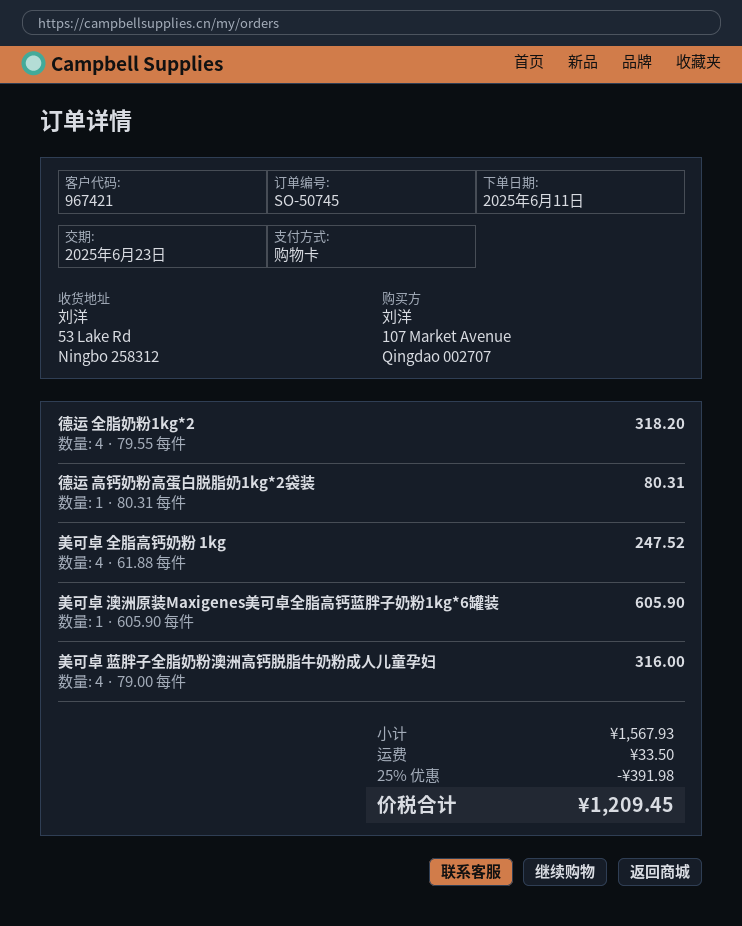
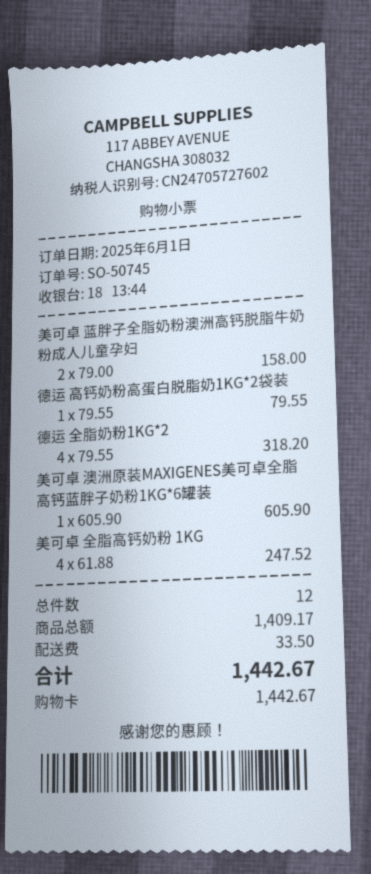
order date: 2025-06-11 -> 2025-06-01
德运 高钙奶粉高蛋白脱脂奶1kg*2袋装: 1 x 80.31 = 80.31 -> 1 x 79.55 = 79.55
美可卓 蓝胖子全脂奶粉澳洲高钙脱脂牛奶粉成人儿童孕妇: 4 x 79.00 = 316.00 -> 2 x 79.00 = 158.00
subtotal: 1567.93 -> 1409.17
discount: 25% = 391.98 -> none
total: 1209.45 -> 1442.67

